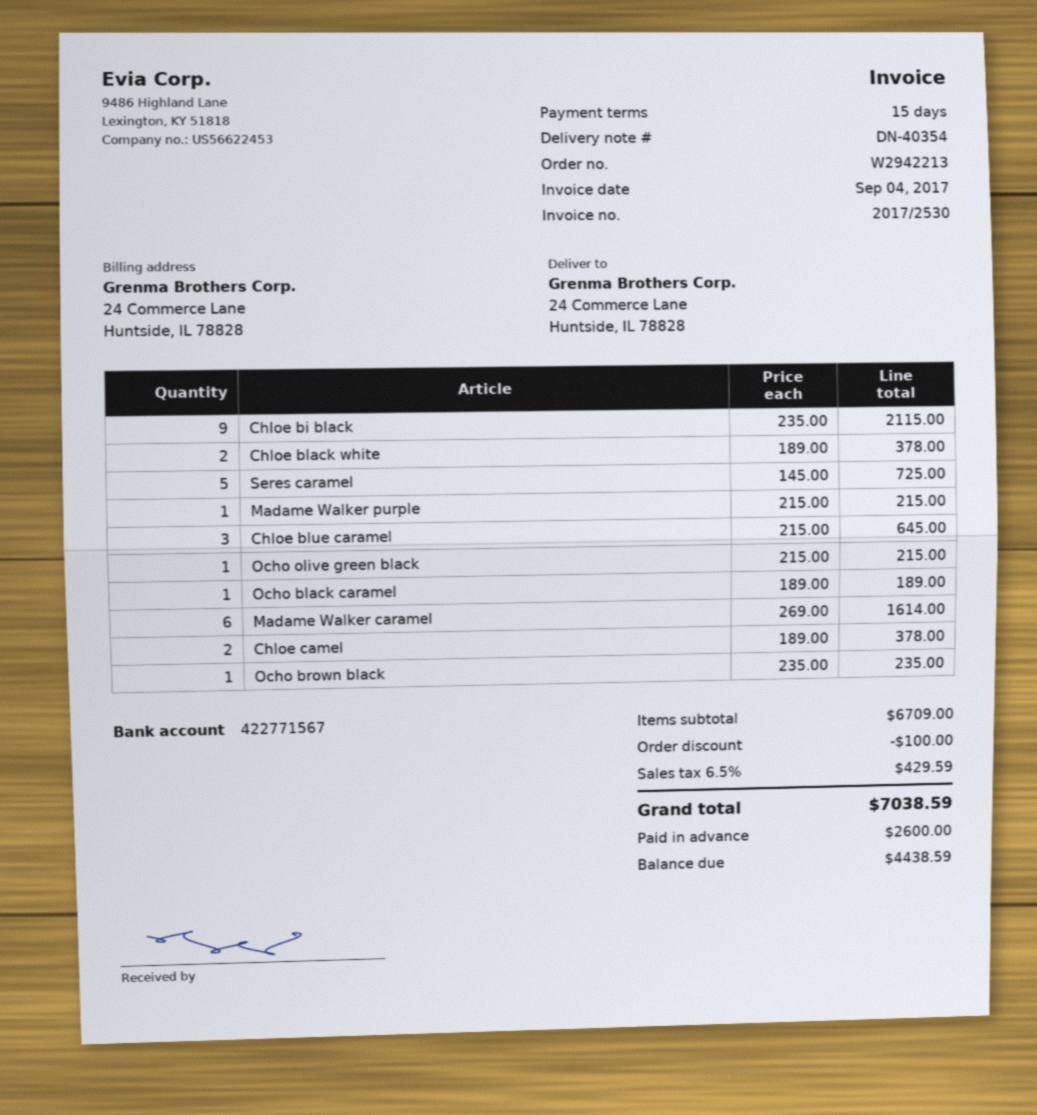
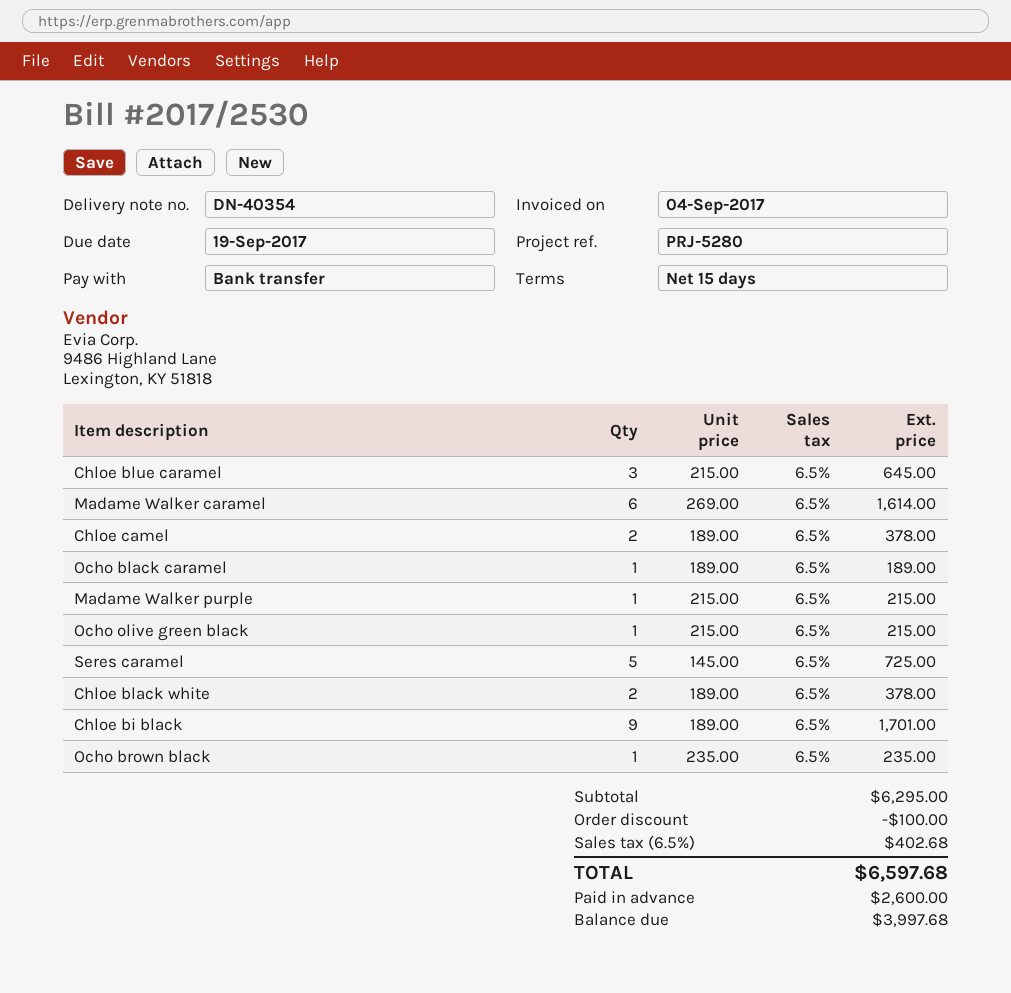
Chloe bi black: 9 x 235.00 = 2115.00 -> 9 x 189.00 = 1701.00
subtotal: 6709.00 -> 6295.00
tax: 6.5% = 429.59 -> 6.5% = 402.68
total: 7038.59 -> 6597.68
balance: 4438.59 -> 3997.68

